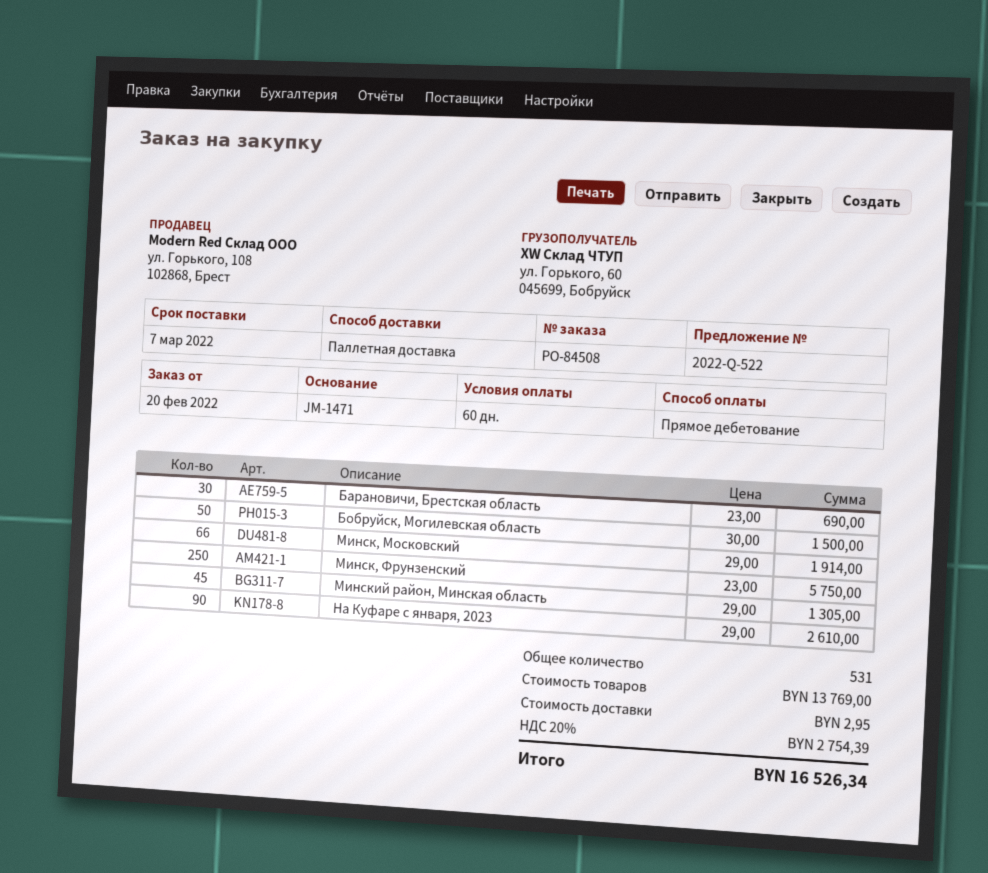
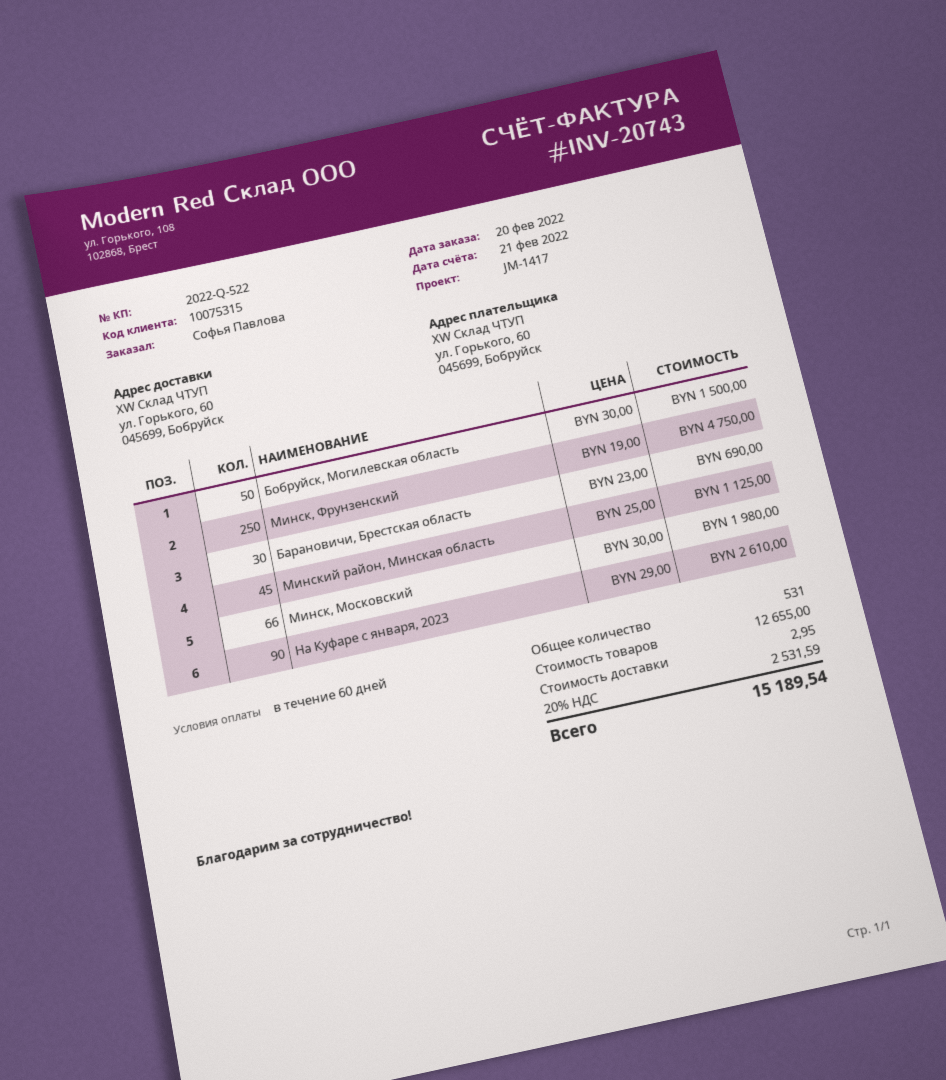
reference: JM-1471 -> JM-1417
Минск, Московский: 66 x 29.00 = 1914.00 -> 66 x 30.00 = 1980.00
Минск, Фрунзенский: 250 x 23.00 = 5750.00 -> 250 x 19.00 = 4750.00
Минский район, Минская область: 45 x 29.00 = 1305.00 -> 45 x 25.00 = 1125.00
subtotal: 13769.00 -> 12655.00
tax: 20% = 2754.39 -> 20% = 2531.59
total: 16526.34 -> 15189.54

